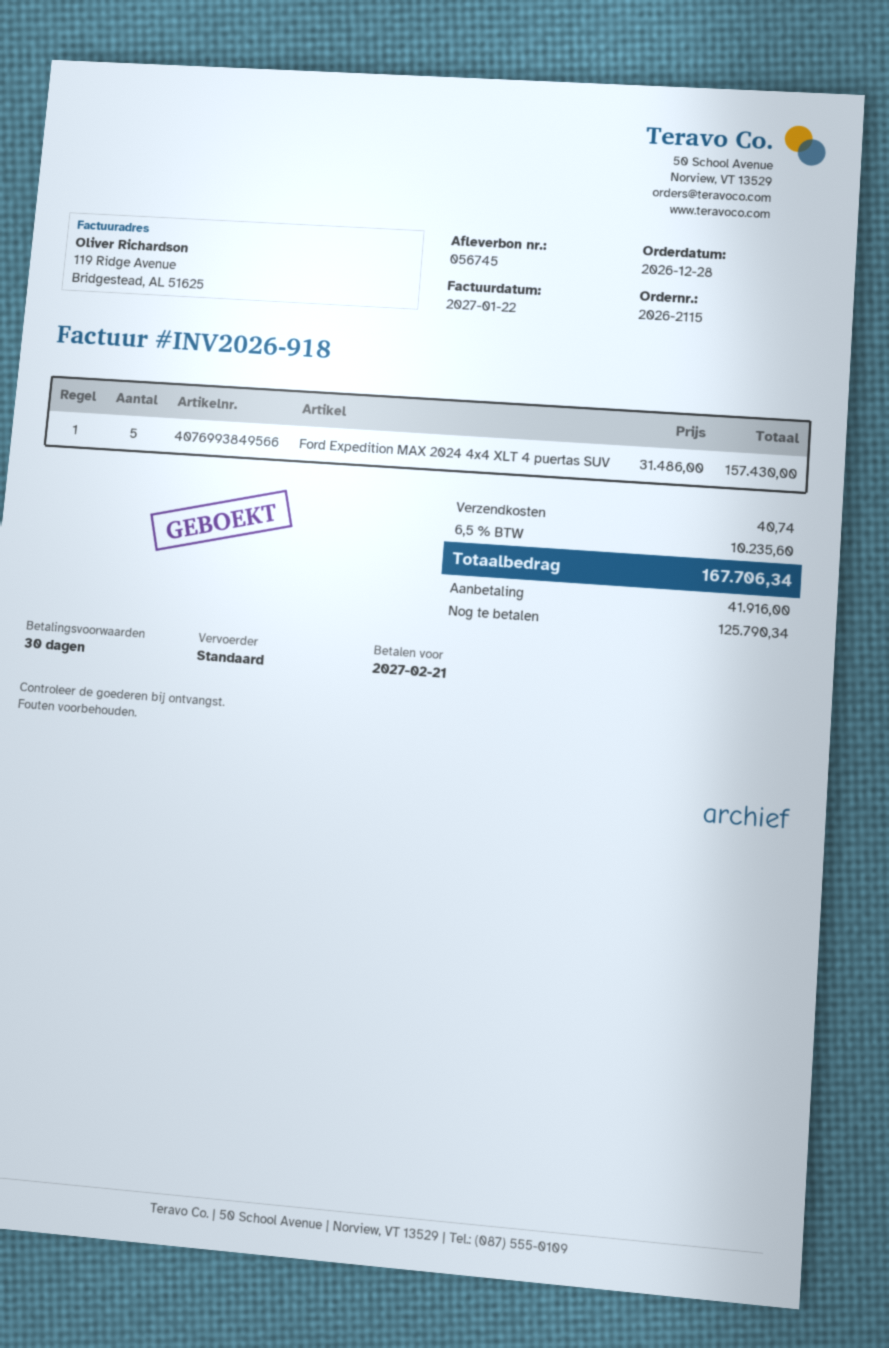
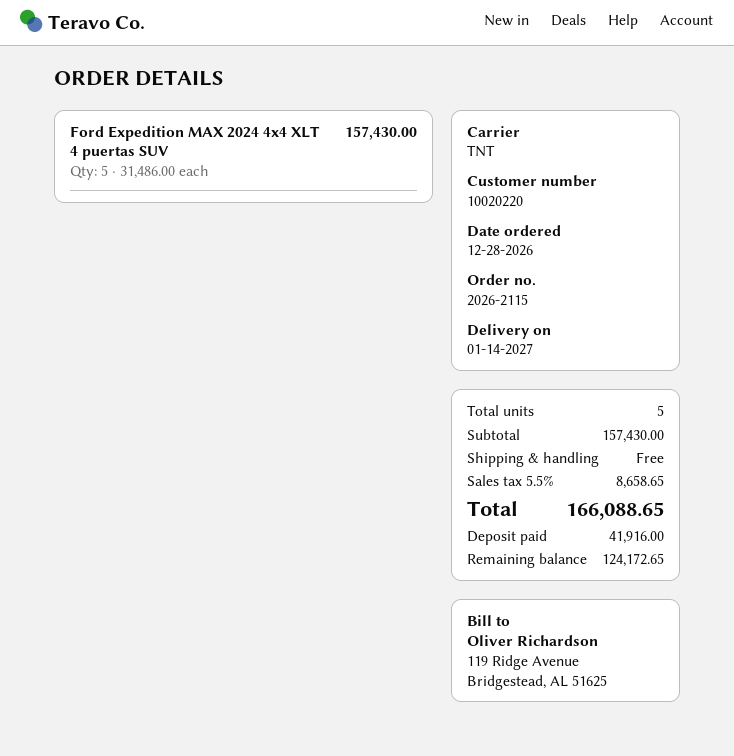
shipping method: standard -> TNT
shipping: 40.74 -> 0.00
tax: 6.5% = 10235.60 -> 5.5% = 8658.65
total: 167706.34 -> 166088.65
balance: 125790.34 -> 124172.65

